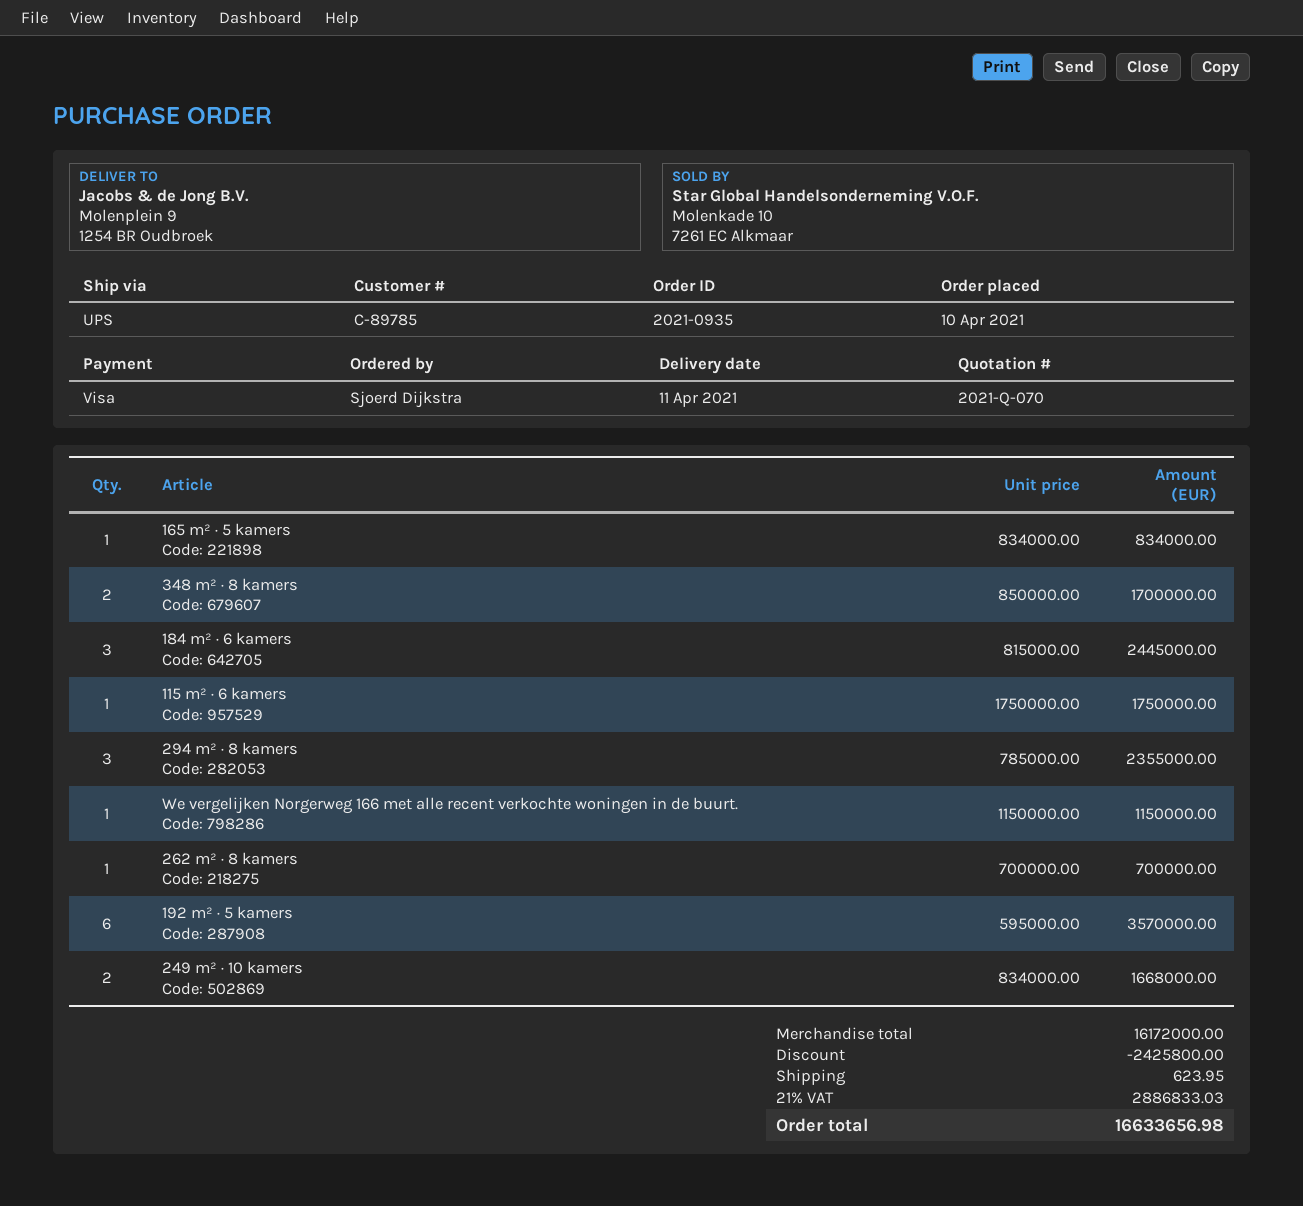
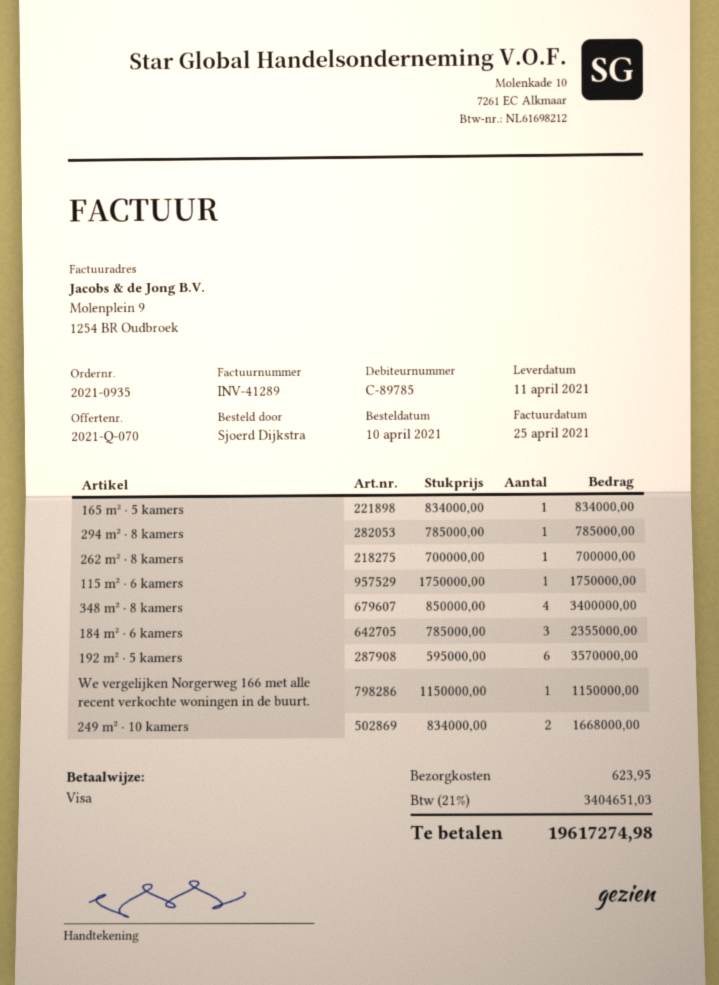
348 m² · 8 kamers: 2 x 850000.00 = 1700000.00 -> 4 x 850000.00 = 3400000.00
184 m² · 6 kamers: 3 x 815000.00 = 2445000.00 -> 3 x 785000.00 = 2355000.00
294 m² · 8 kamers: 3 x 785000.00 = 2355000.00 -> 1 x 785000.00 = 785000.00
discount: 2425800.00 -> none
tax: 21% = 2886833.03 -> 21% = 3404651.03
total: 16633656.98 -> 19617274.98

